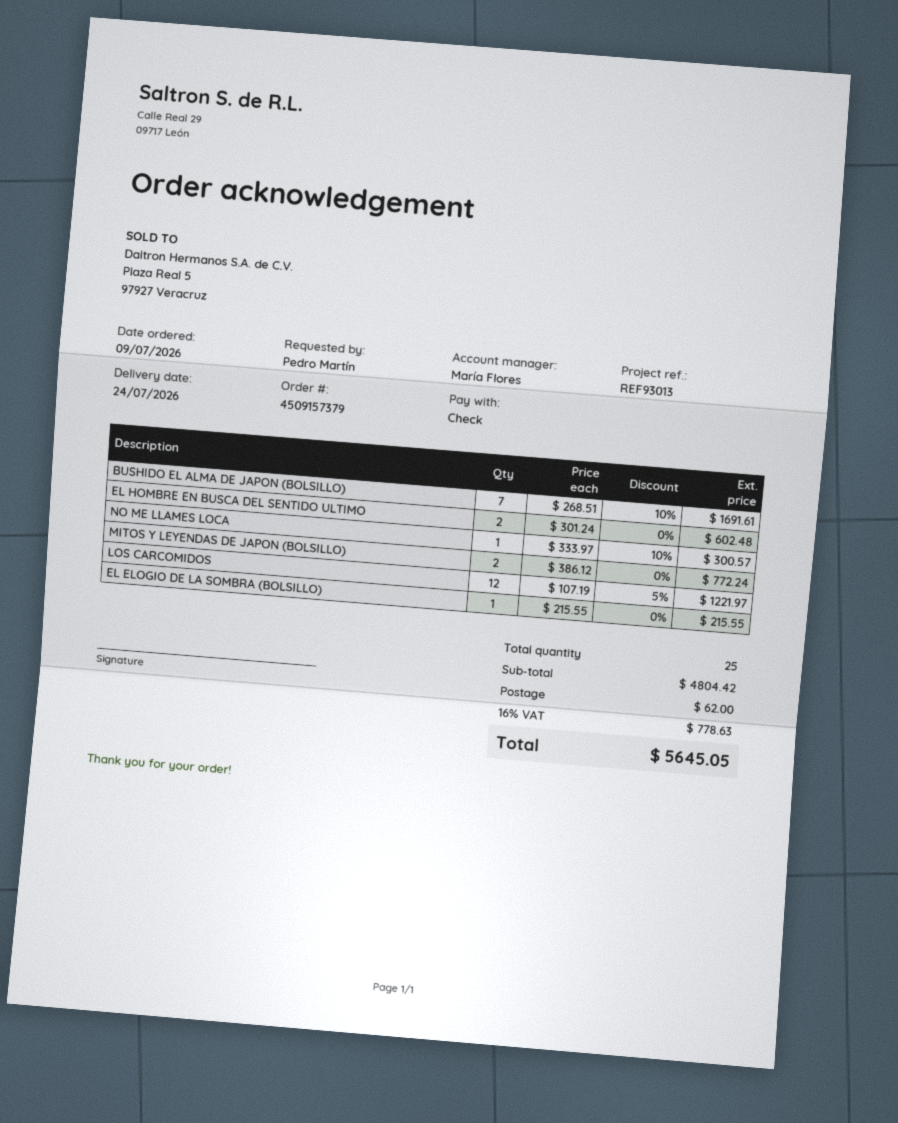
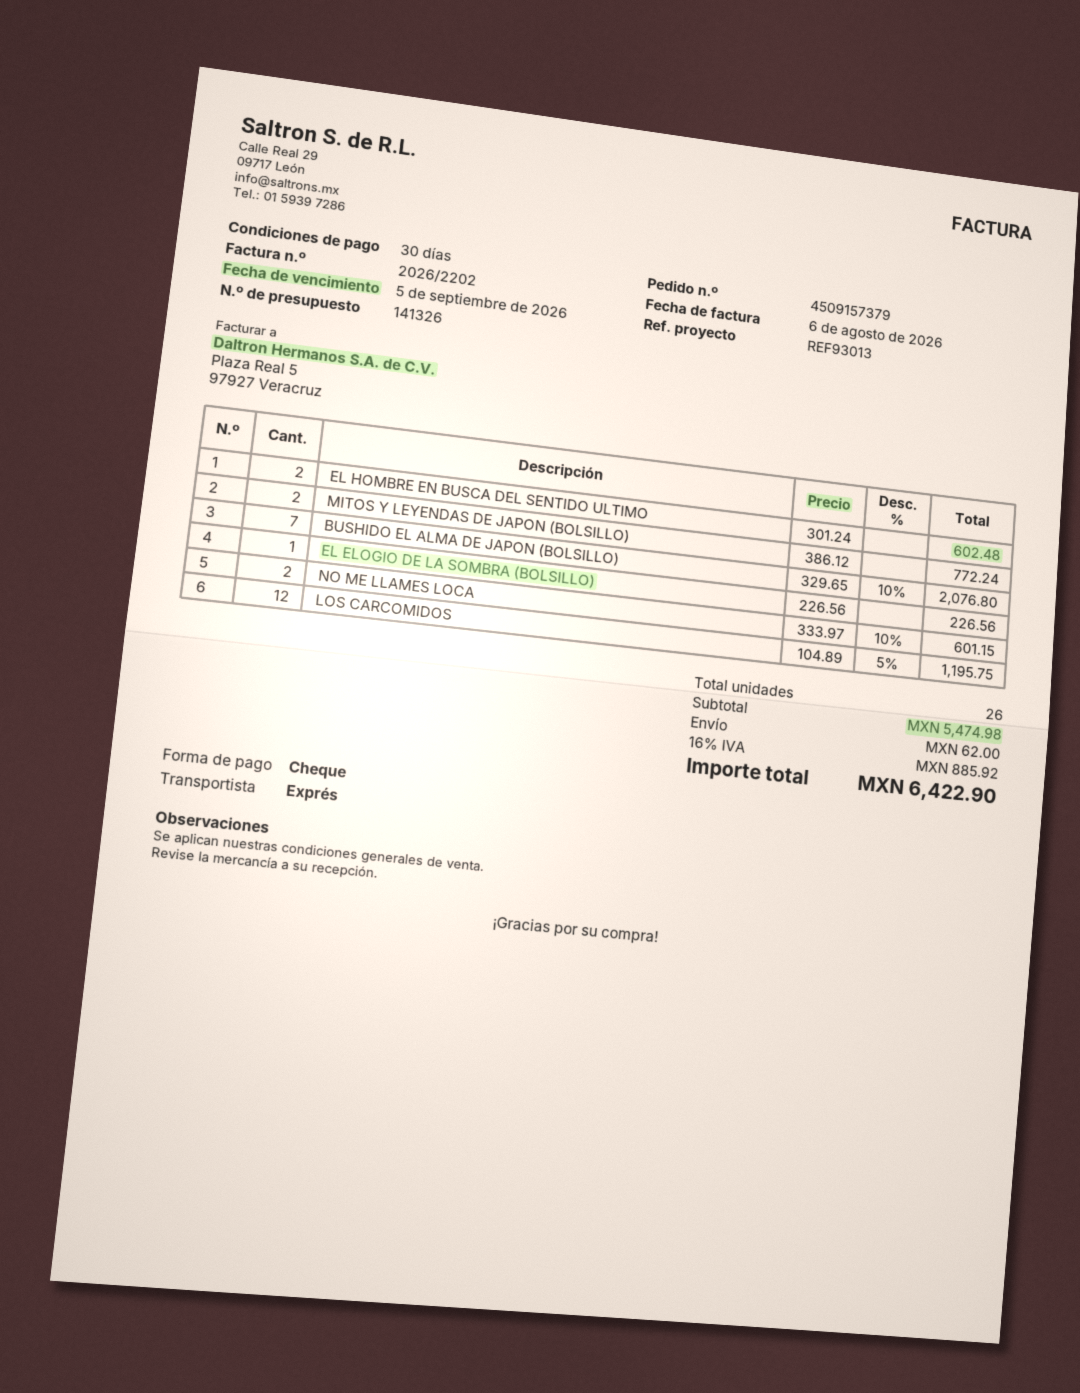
BUSHIDO EL ALMA DE JAPON (BOLSILLO): 7 x 268.51 - 10% = 1691.61 -> 7 x 329.65 - 10% = 2076.80
NO ME LLAMES LOCA: 1 x 333.97 - 10% = 300.57 -> 2 x 333.97 - 10% = 601.15
LOS CARCOMIDOS: 12 x 107.19 - 5% = 1221.97 -> 12 x 104.89 - 5% = 1195.75
EL ELOGIO DE LA SOMBRA (BOLSILLO): 1 x 215.55 = 215.55 -> 1 x 226.56 = 226.56
total quantity: 25 -> 26
subtotal: 4804.42 -> 5474.98
tax: 16% = 778.63 -> 16% = 885.92
total: 5645.05 -> 6422.90

